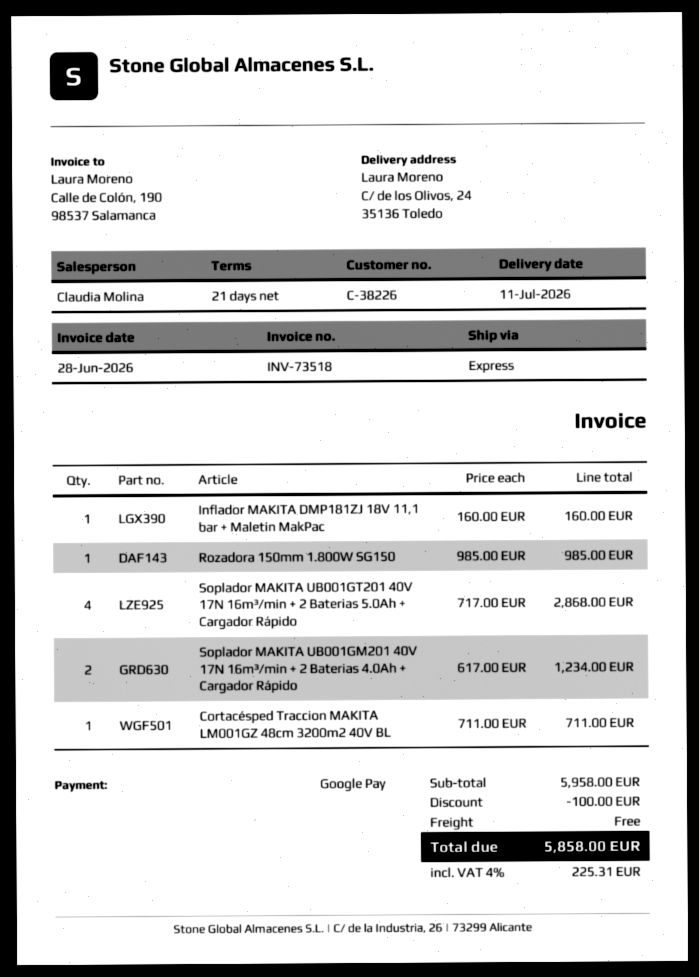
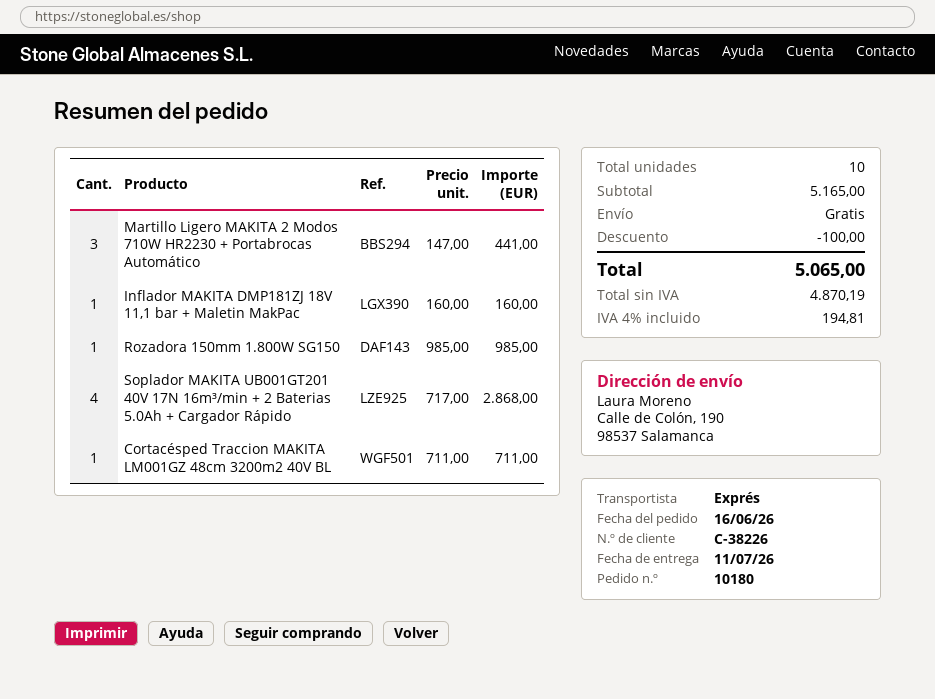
ship to: C/ de los Olivos, 24, 35136 Toledo -> Calle de Colón, 190, 98537 Salamanca
Soplador MAKITA UB001GM201 40V 17N 16m³/min + 2 Baterias 4.0Ah + Cargador Rápido: 2 x 617.00 = 1234.00 -> none
Martillo Ligero MAKITA 2 Modos 710W HR2230 + Portabrocas Automático: none -> 3 x 147.00 = 441.00
subtotal: 5958.00 -> 5165.00
tax: 4% = 225.31 -> 4% = 194.81
total: 5858.00 -> 5065.00

